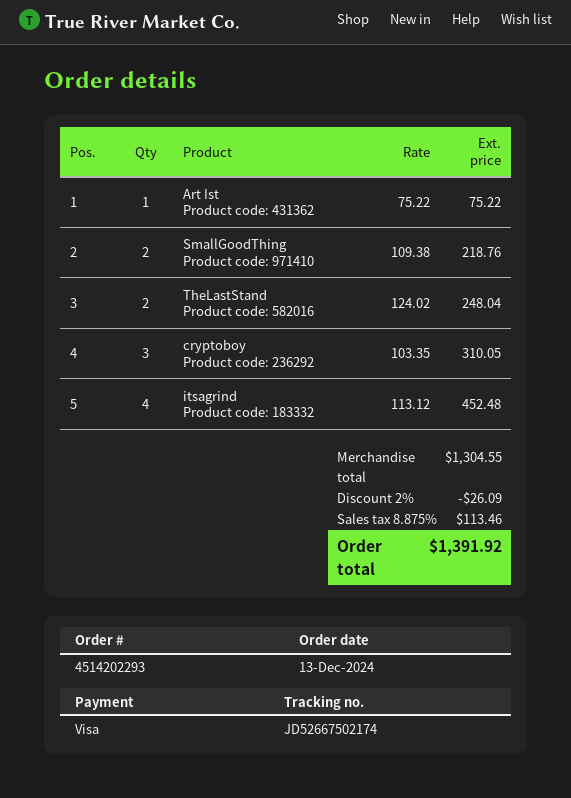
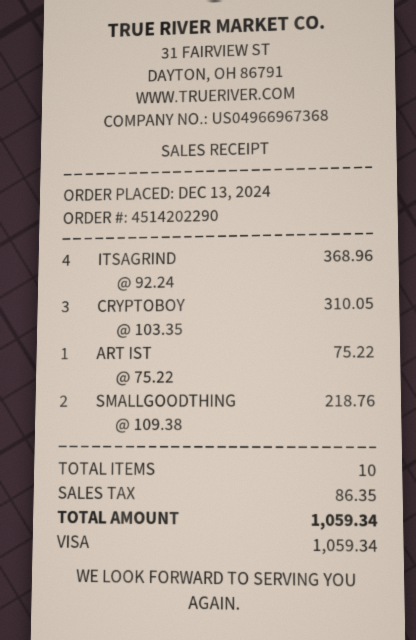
order number: 4514202293 -> 4514202290
TheLastStand: 2 x 124.02 = 248.04 -> none
itsagrind: 4 x 113.12 = 452.48 -> 4 x 92.24 = 368.96
discount: 2% = 26.09 -> none
tax: 113.46 -> 86.35
total: 1391.92 -> 1059.34

